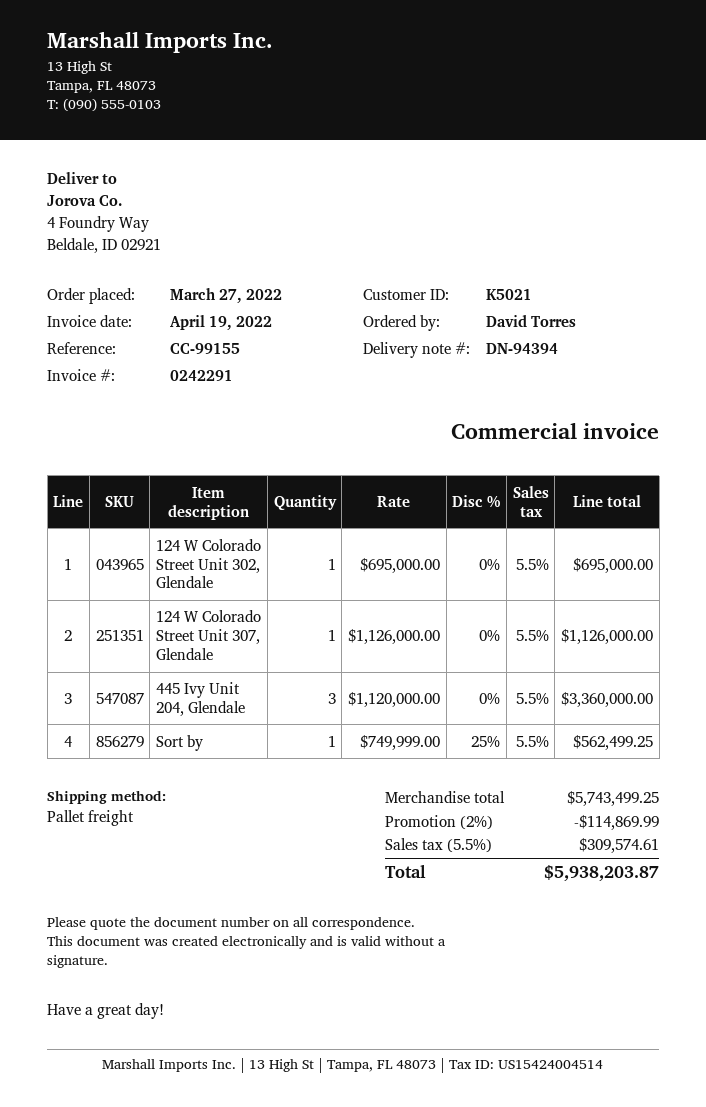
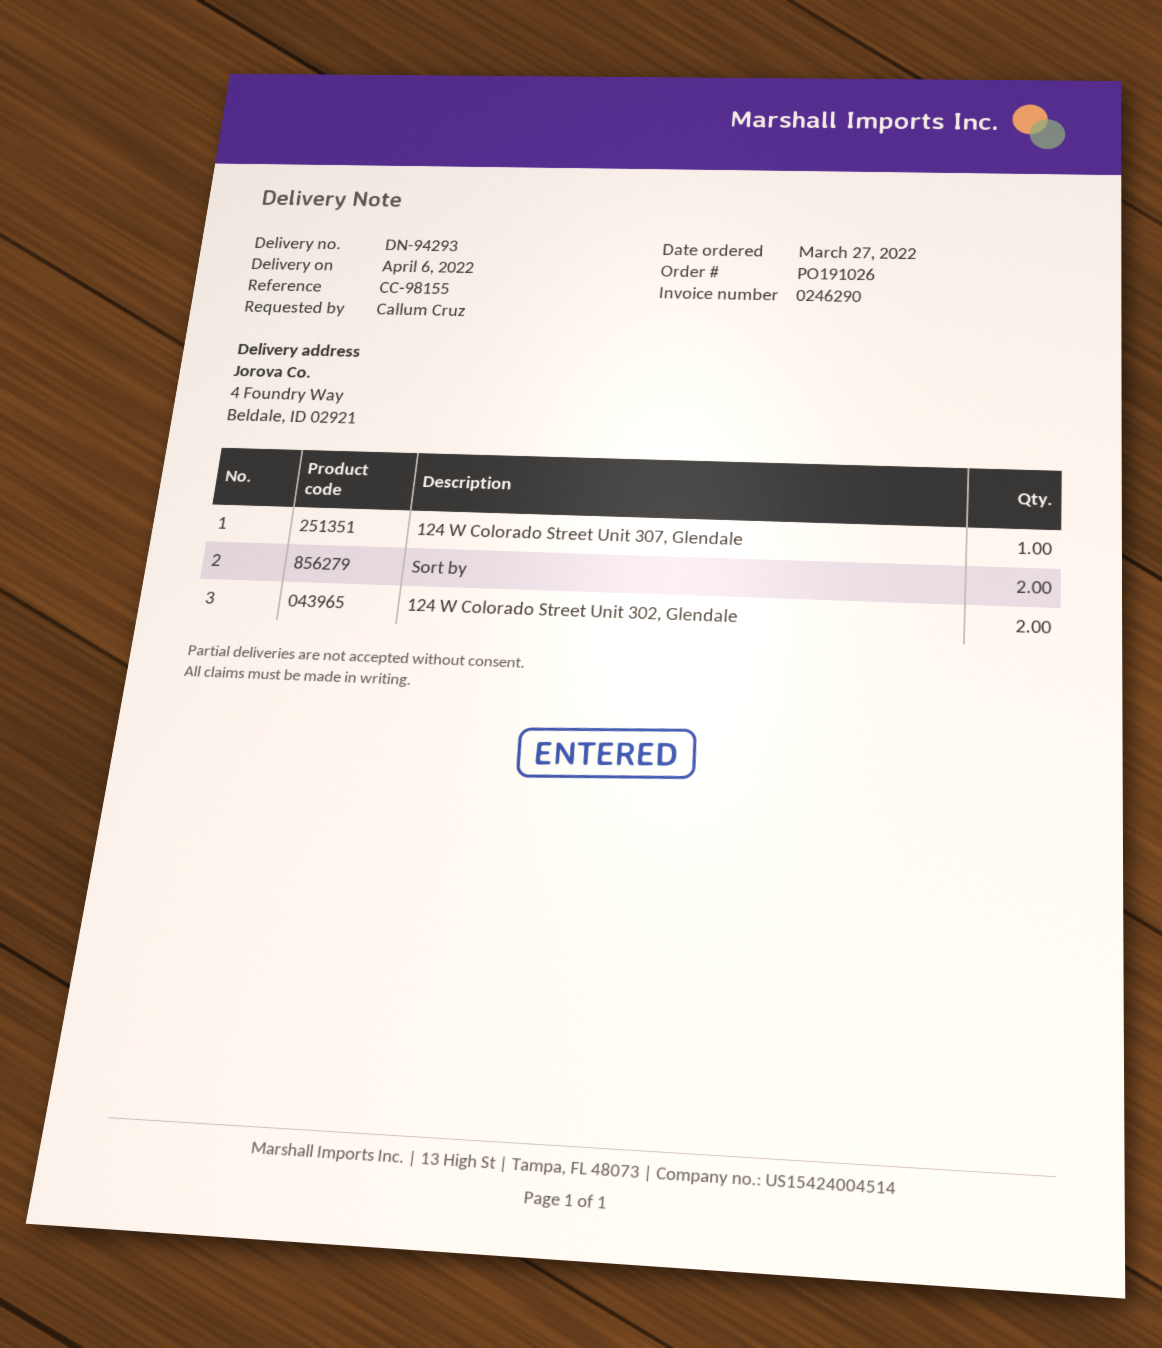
delivery note number: DN-94394 -> DN-94293
invoice number: 0242291 -> 0246290
reference: CC-99155 -> CC-98155
ordered by: David Torres -> Callum Cruz
124 W Colorado Street Unit 302, Glendale: 1 -> 2
445 Ivy Unit 204, Glendale: 3 -> none
Sort by: 1 -> 2

